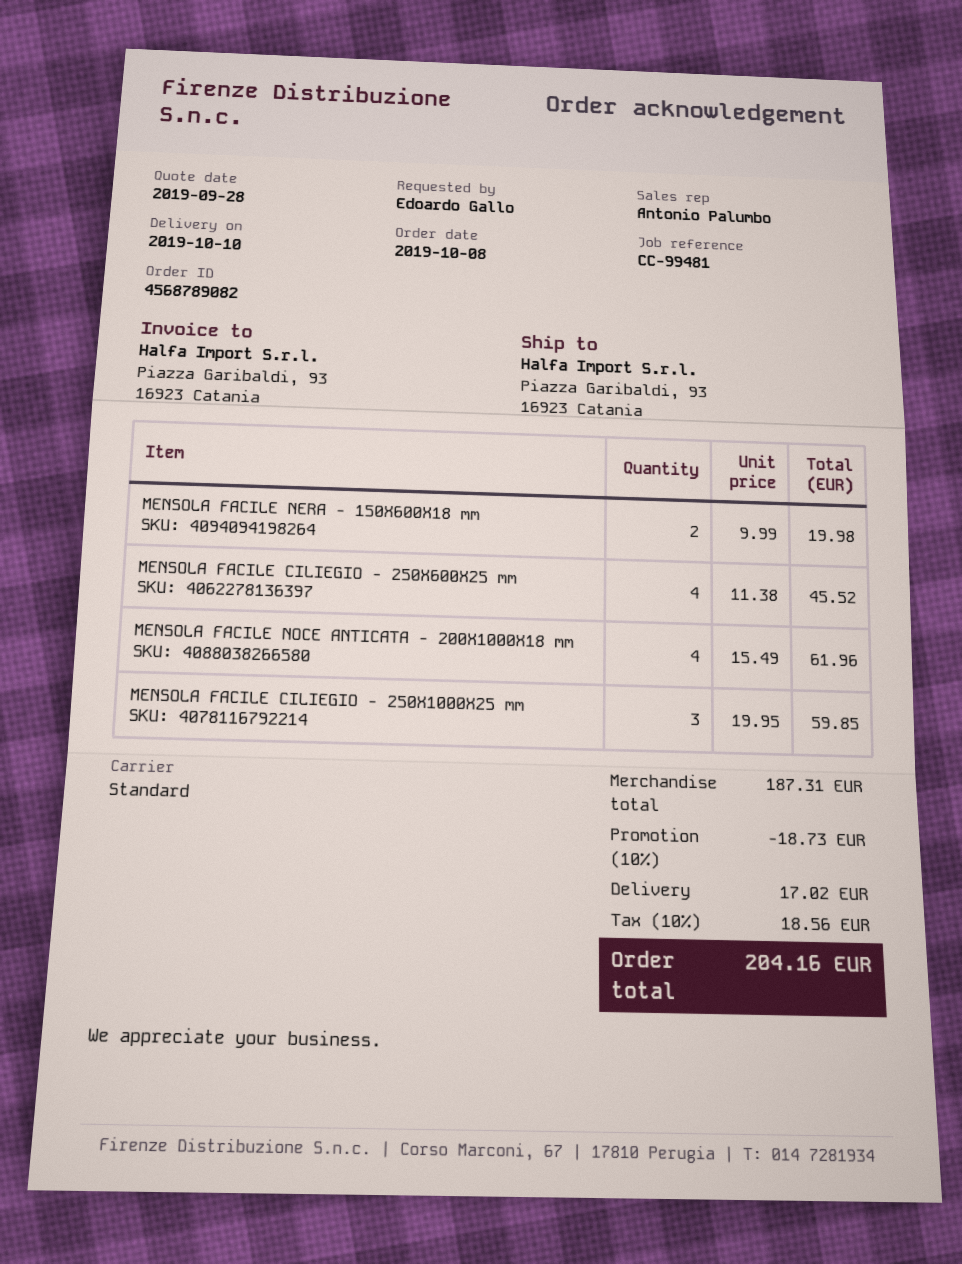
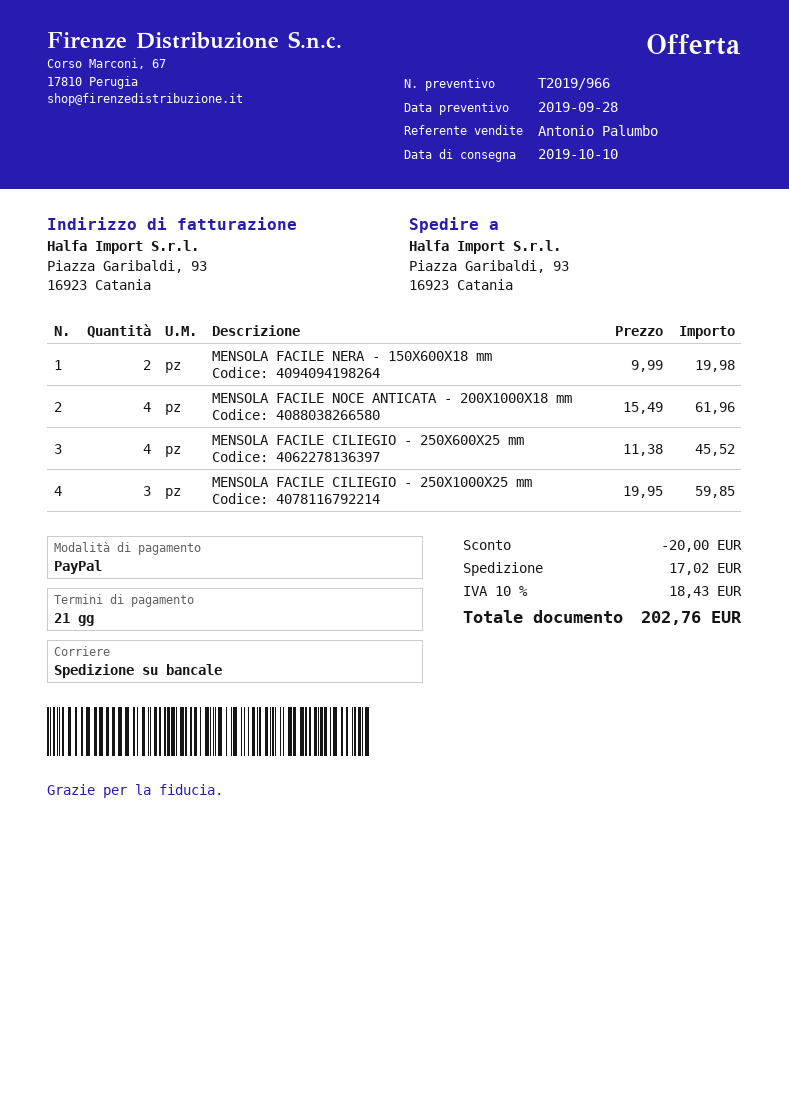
shipping method: standard -> pallet freight
discount: 18.73 -> 20.00
tax: 10% = 18.56 -> 10% = 18.43
total: 204.16 -> 202.76

